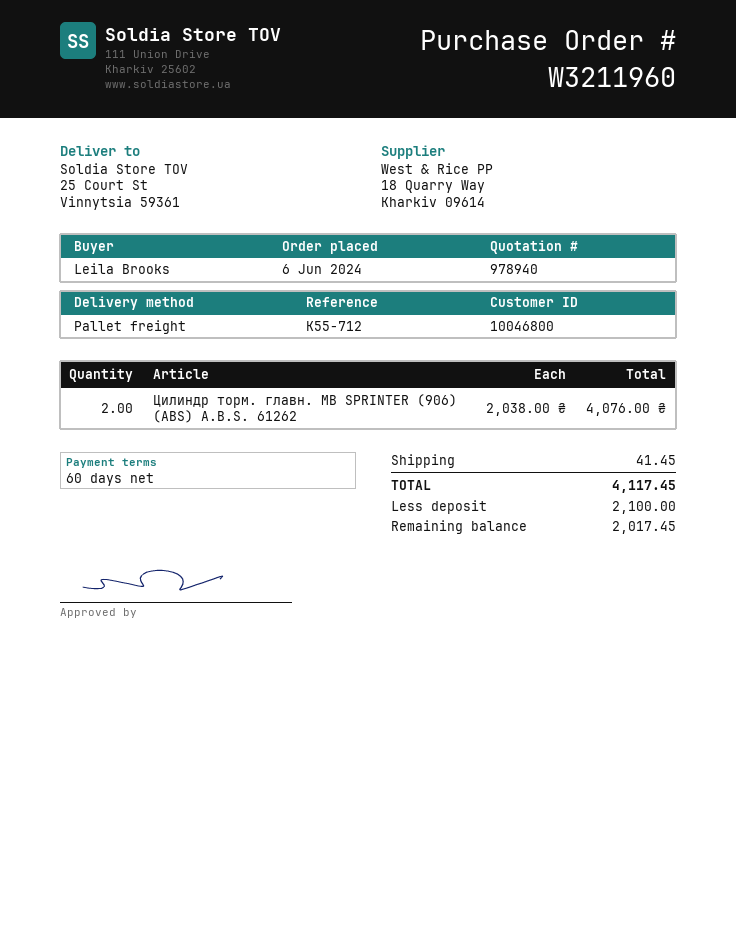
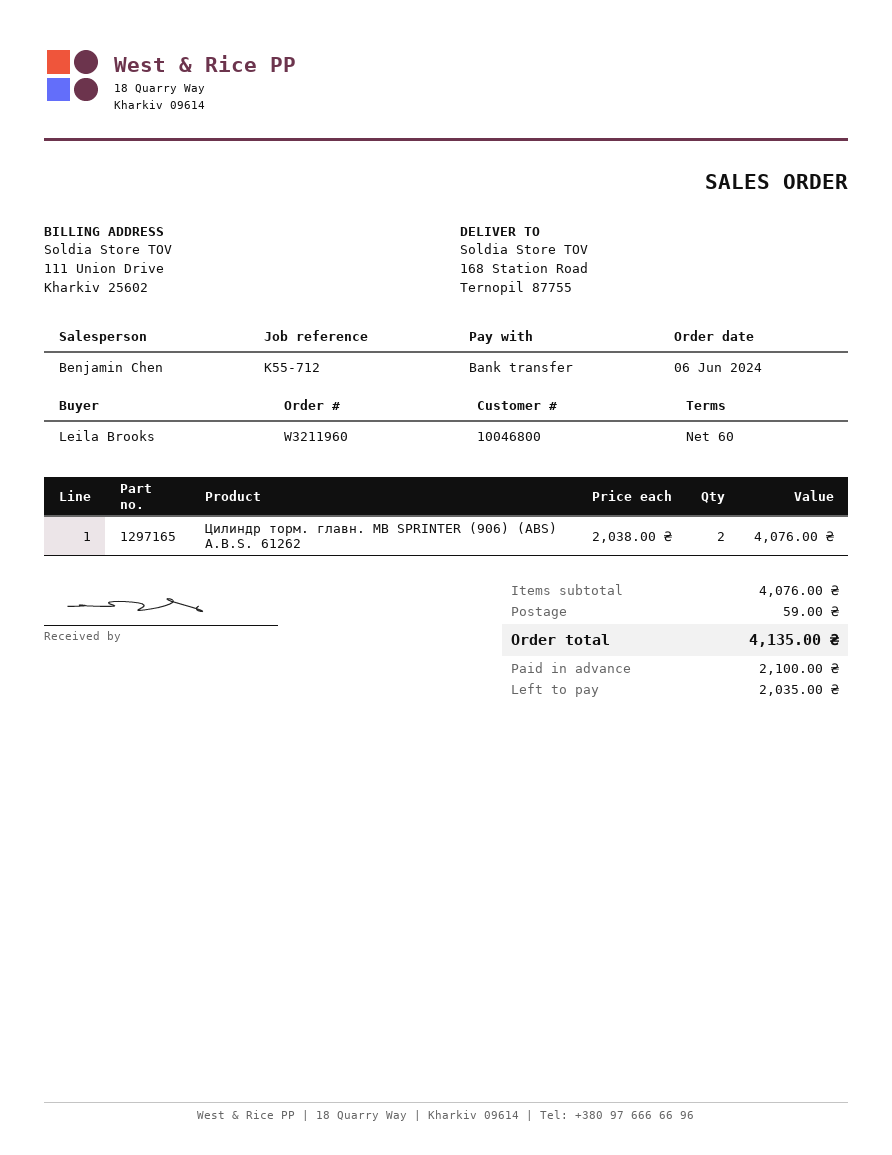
ship to: 25 Court St, Vinnytsia 59361 -> 168 Station Road, Ternopil 87755
shipping: 41.45 -> 59.00
total: 4117.45 -> 4135.00
balance: 2017.45 -> 2035.00

